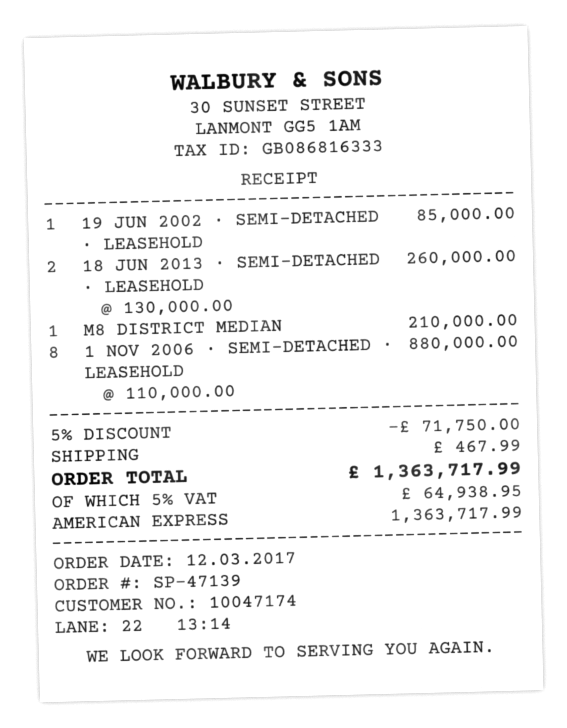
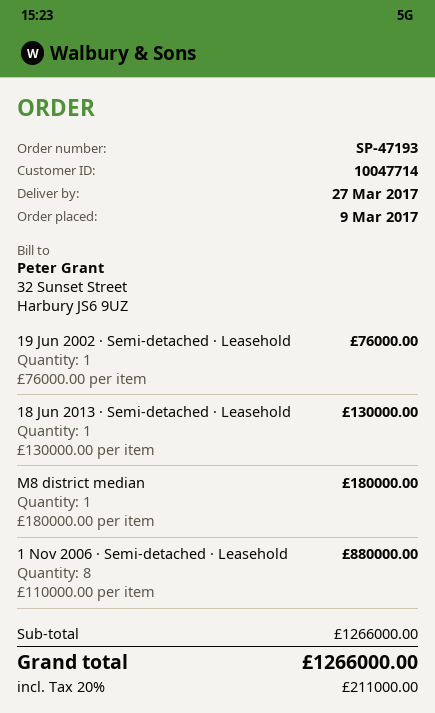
order number: SP-47139 -> SP-47193
order date: 2017-03-12 -> 2017-03-09
customer number: 10047174 -> 10047714
19 JUN 2002 · SEMI-DETACHED · LEASEHOLD: 1 x 85000.00 = 85000.00 -> 1 x 76000.00 = 76000.00
18 JUN 2013 · SEMI-DETACHED · LEASEHOLD: 2 x 130000.00 = 260000.00 -> 1 x 130000.00 = 130000.00
M8 DISTRICT MEDIAN: 1 x 210000.00 = 210000.00 -> 1 x 180000.00 = 180000.00
discount: 5% = 71750.00 -> none
shipping: 467.99 -> none
tax: 5% = 64938.95 -> 20% = 211000.00
total: 1363717.99 -> 1266000.00

